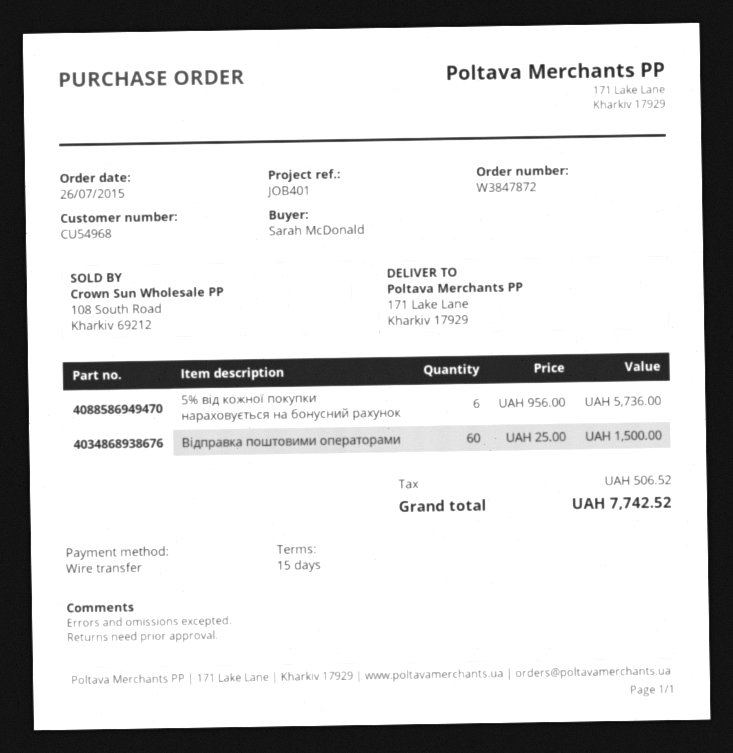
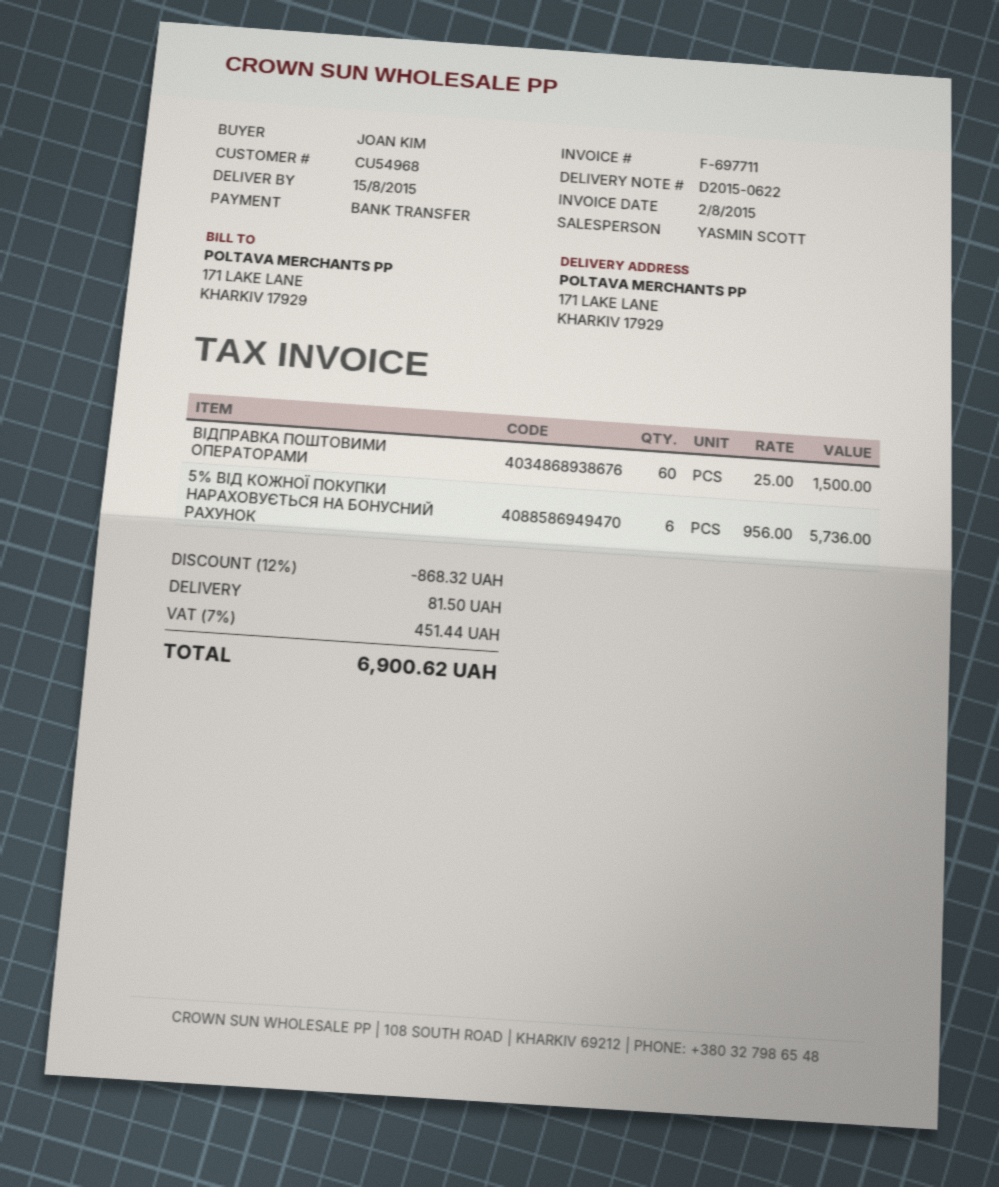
ordered by: Sarah McDonald -> JOAN KIM
discount: none -> 12% = 868.32
shipping: none -> 81.50
tax: 506.52 -> 451.44
total: 7742.52 -> 6900.62

